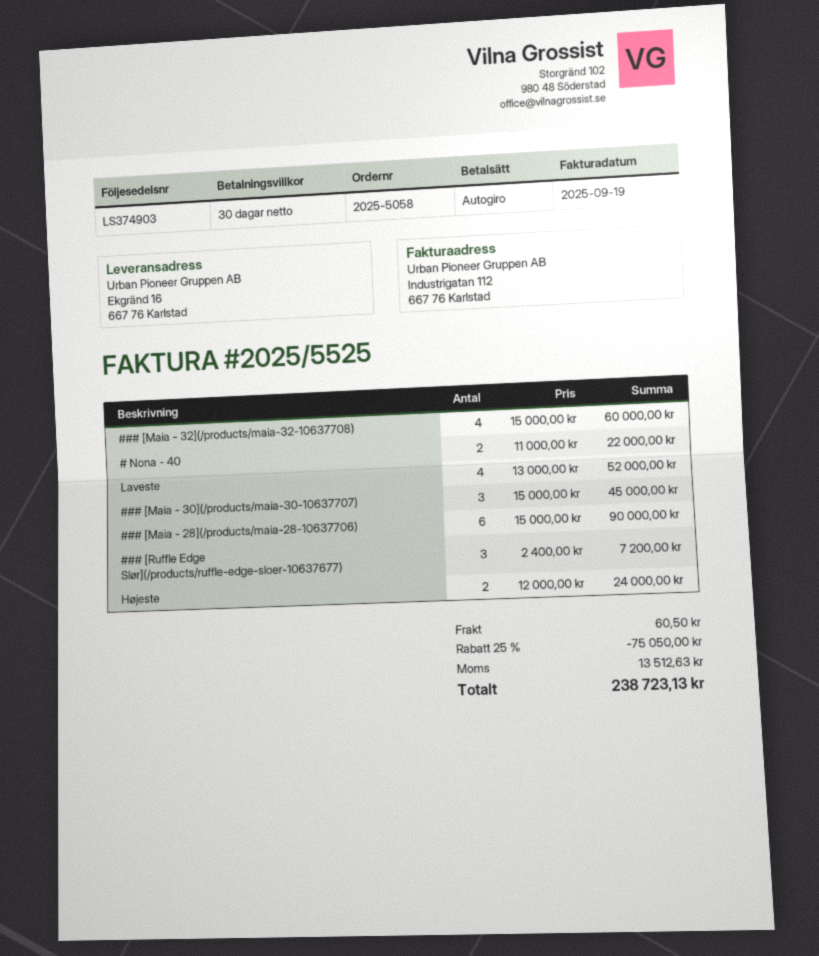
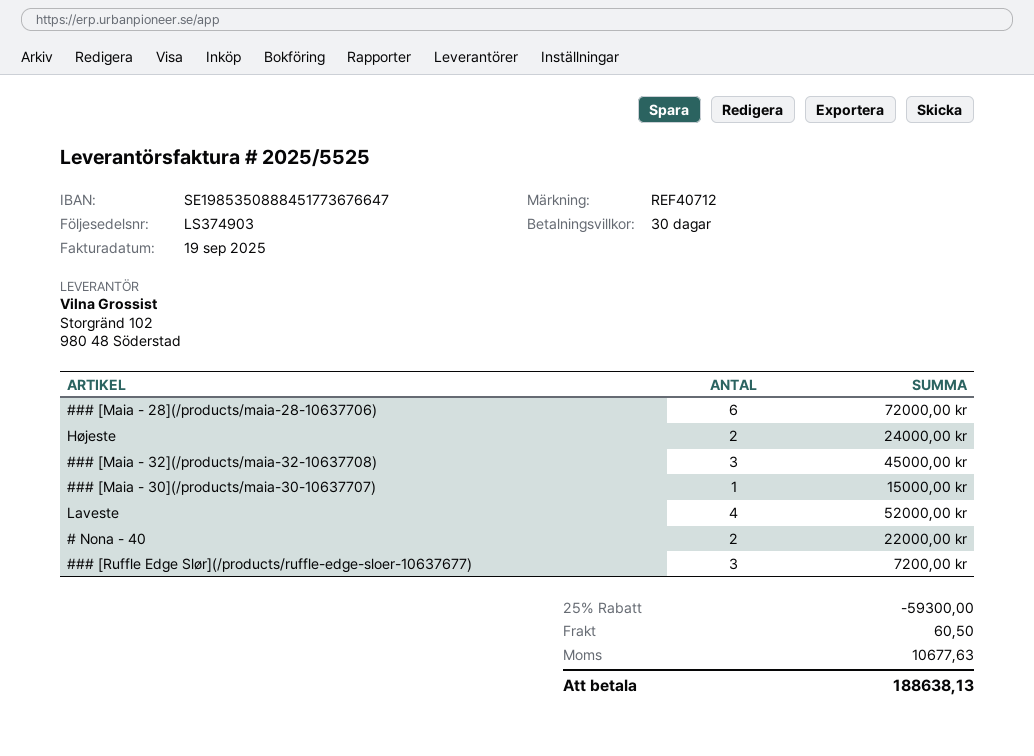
### [Maia - 32](/products/maia-32-10637708): 4 for 60000.00 -> 3 for 45000.00
### [Maia - 30](/products/maia-30-10637707): 3 for 45000.00 -> 1 for 15000.00
### [Maia - 28](/products/maia-28-10637706): 6 for 90000.00 -> 6 for 72000.00
discount: 25% = 75050.00 -> 25% = 59300.00
tax: 13512.63 -> 10677.63
total: 238723.13 -> 188638.13

